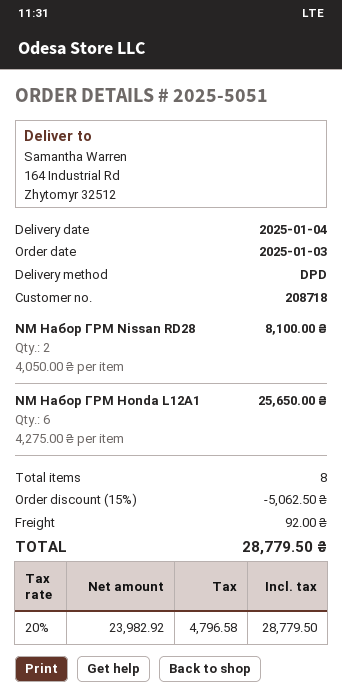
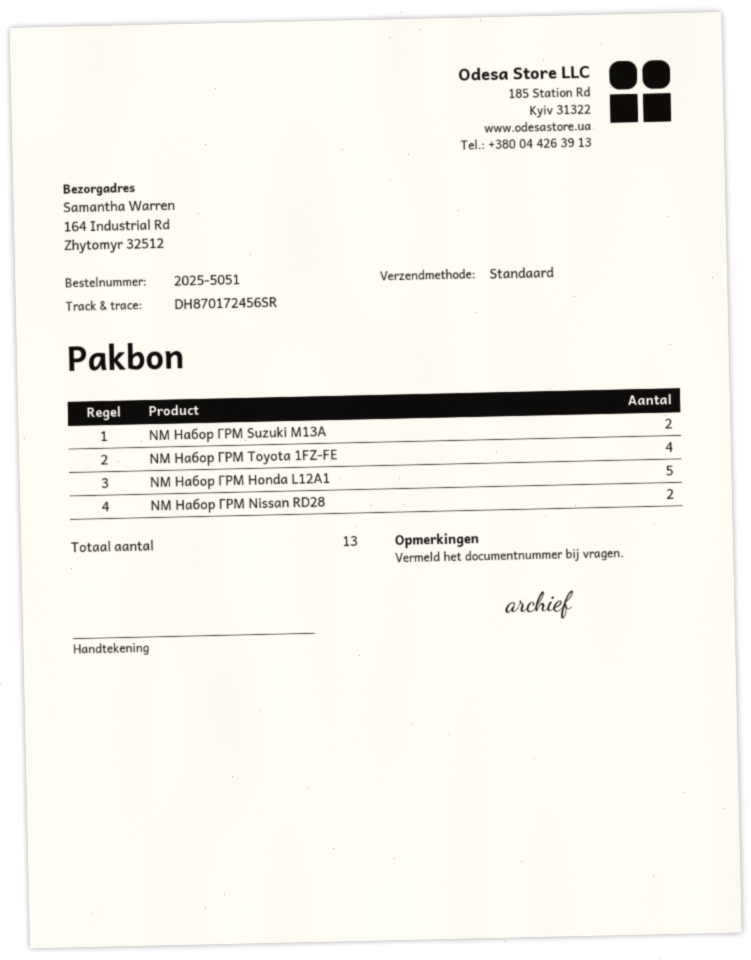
shipping method: DPD -> standard
NM Набор ГРМ Honda L12A1: 6 -> 5
NM Набор ГРМ Suzuki M13A: none -> 2
NM Набор ГРМ Toyota 1FZ-FE: none -> 4
total quantity: 8 -> 13

